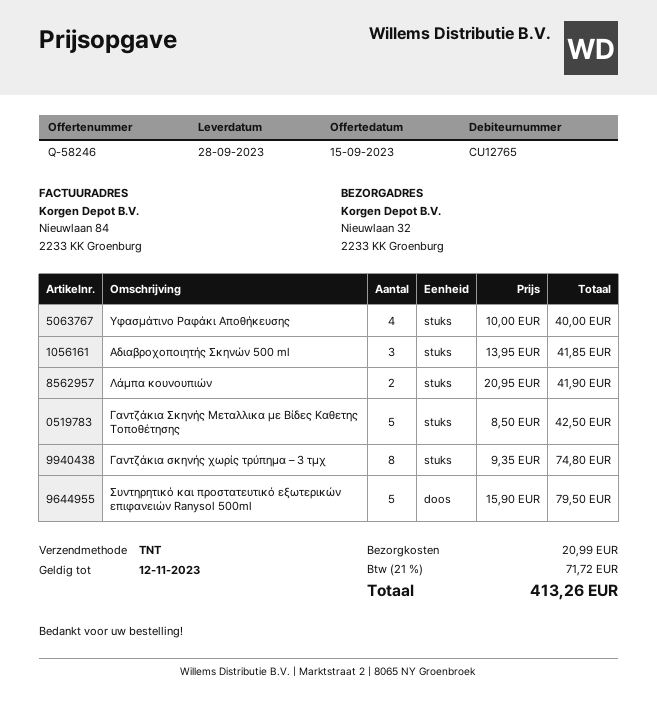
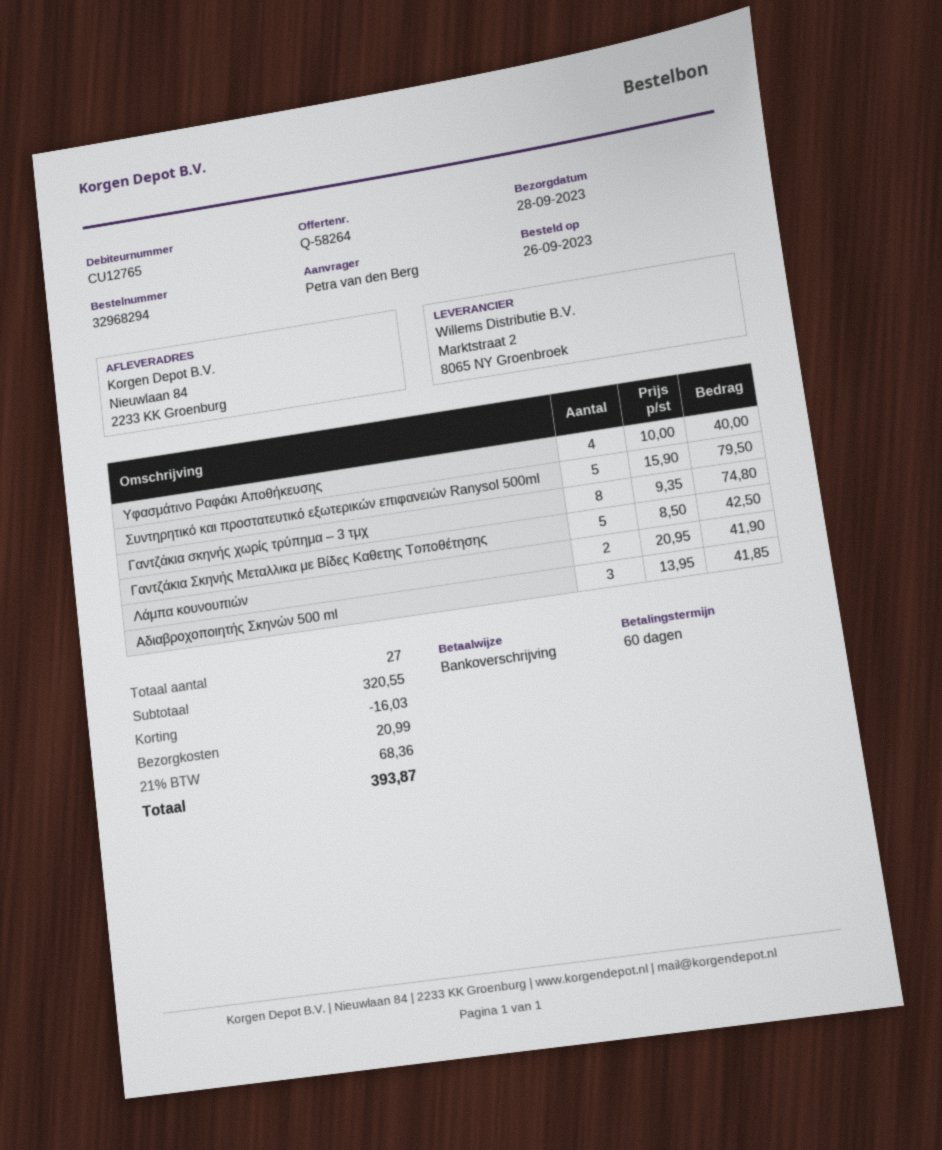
quote number: Q-58246 -> Q-58264
ship to: Nieuwlaan 32, 2233 KK Groenburg -> Nieuwlaan 84, 2233 KK Groenburg
discount: none -> 16.03
tax: 21% = 71.72 -> 21% = 68.36
total: 413.26 -> 393.87

